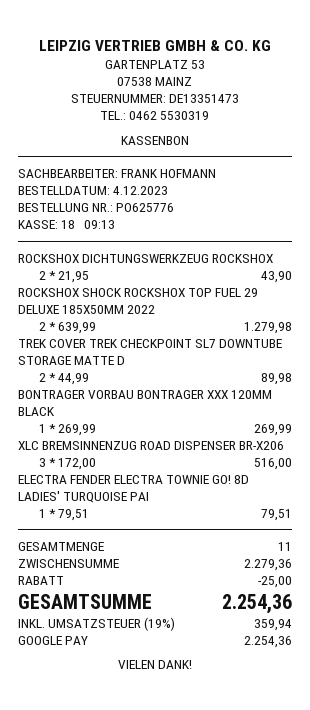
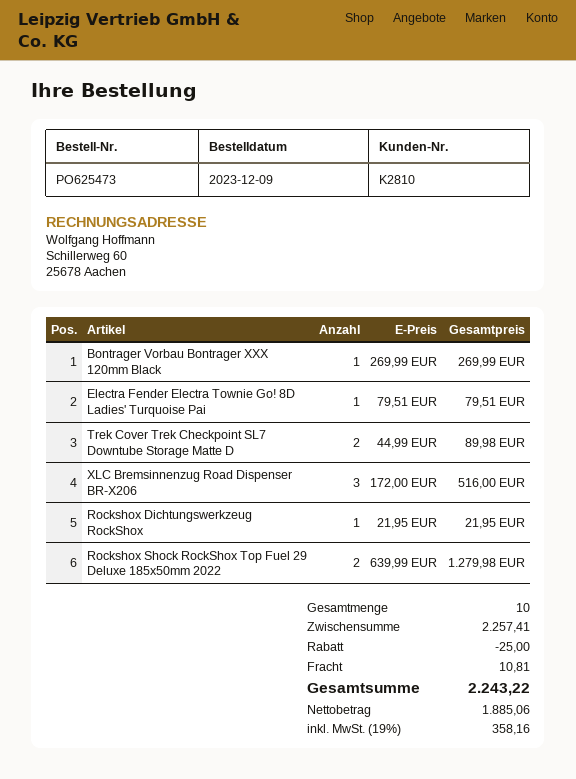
order number: PO625776 -> PO625473
order date: 2023-12-04 -> 2023-12-09
ROCKSHOX DICHTUNGSWERKZEUG ROCKSHOX: 2 x 21.95 = 43.90 -> 1 x 21.95 = 21.95
total quantity: 11 -> 10
subtotal: 2279.36 -> 2257.41
shipping: none -> 10.81
tax: 19% = 359.94 -> 19% = 358.16
total: 2254.36 -> 2243.22

